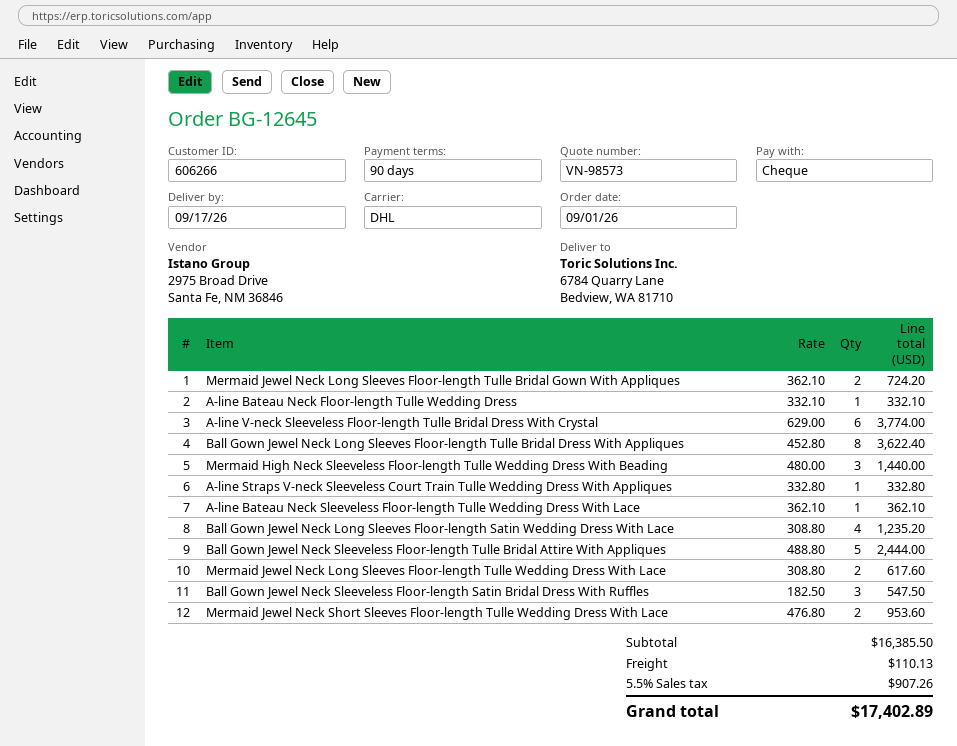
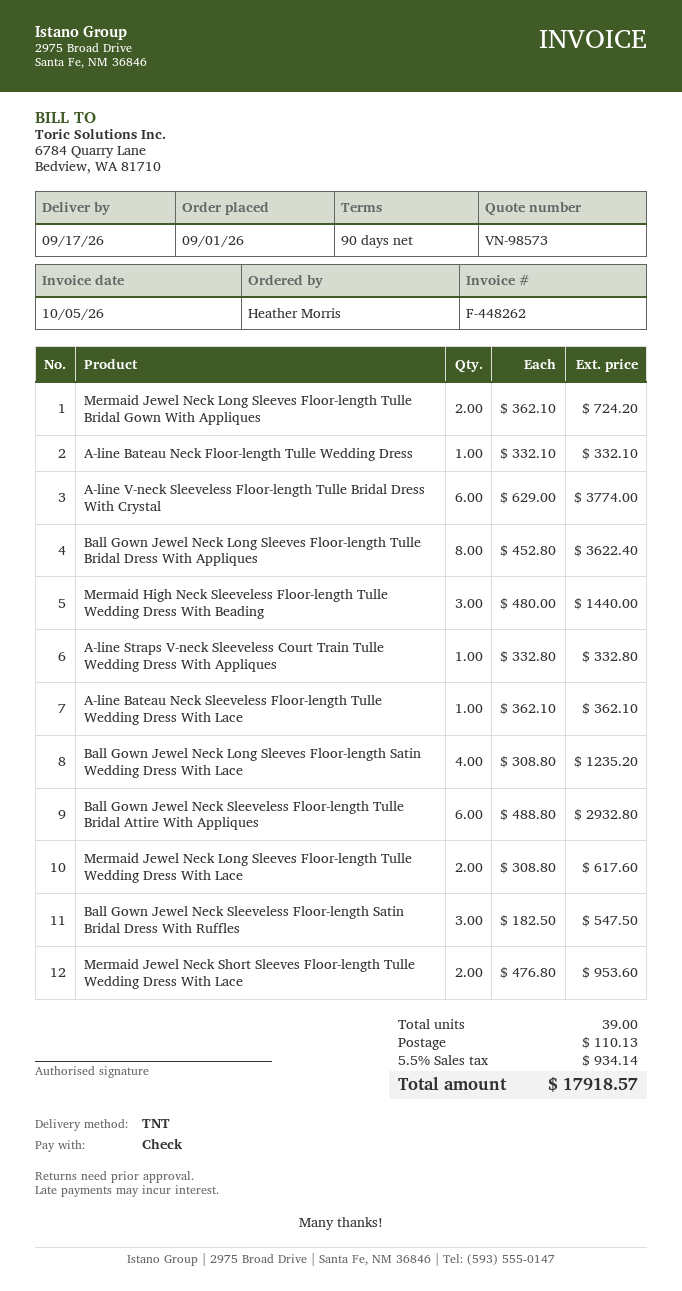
shipping method: DHL -> TNT
Ball Gown Jewel Neck Sleeveless Floor-length Tulle Bridal Attire With Appliques: 5 x 488.80 = 2444.00 -> 6 x 488.80 = 2932.80
tax: 5.5% = 907.26 -> 5.5% = 934.14
total: 17402.89 -> 17918.57

